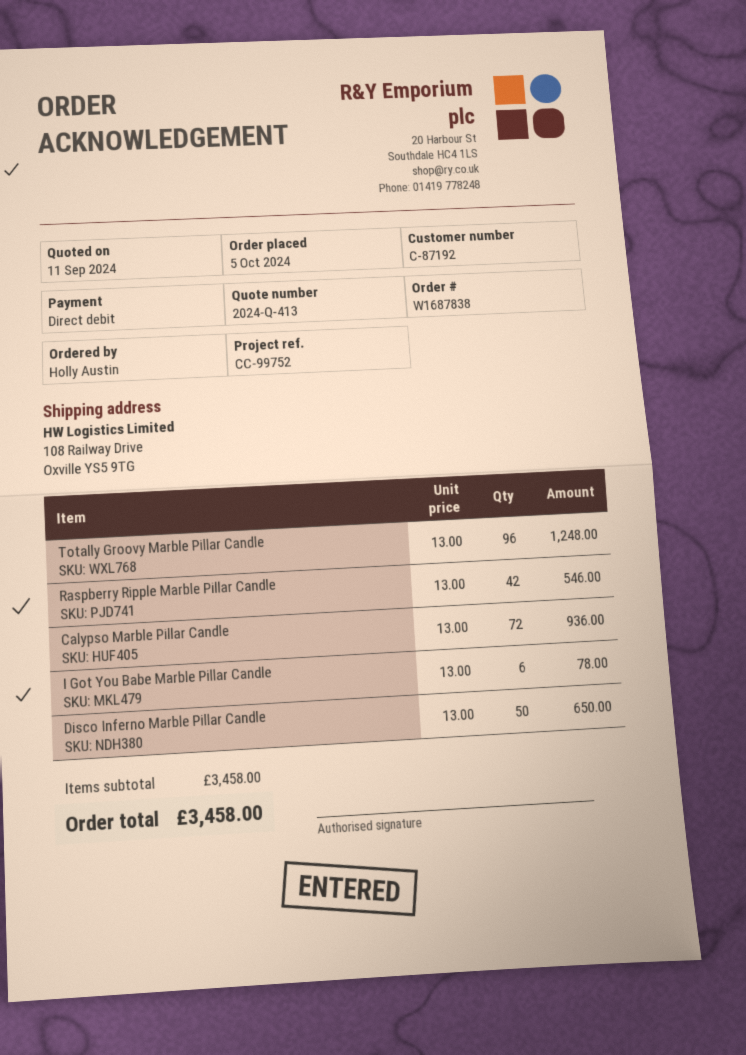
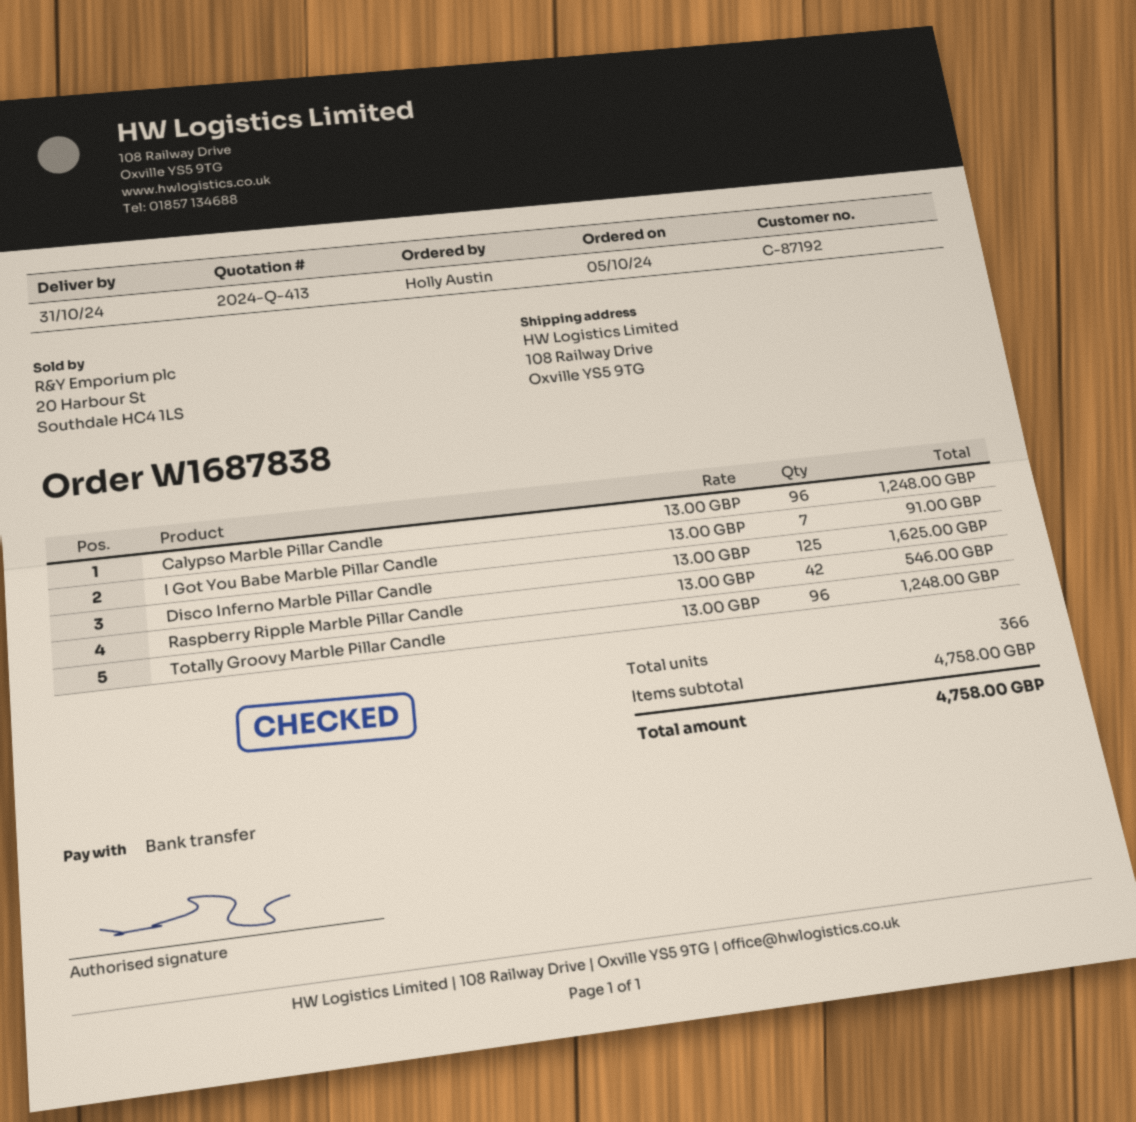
payment method: direct debit -> bank transfer
Calypso Marble Pillar Candle: 72 x 13.00 = 936.00 -> 96 x 13.00 = 1248.00
I Got You Babe Marble Pillar Candle: 6 x 13.00 = 78.00 -> 7 x 13.00 = 91.00
Disco Inferno Marble Pillar Candle: 50 x 13.00 = 650.00 -> 125 x 13.00 = 1625.00
subtotal: 3458.00 -> 4758.00
total: 3458.00 -> 4758.00

